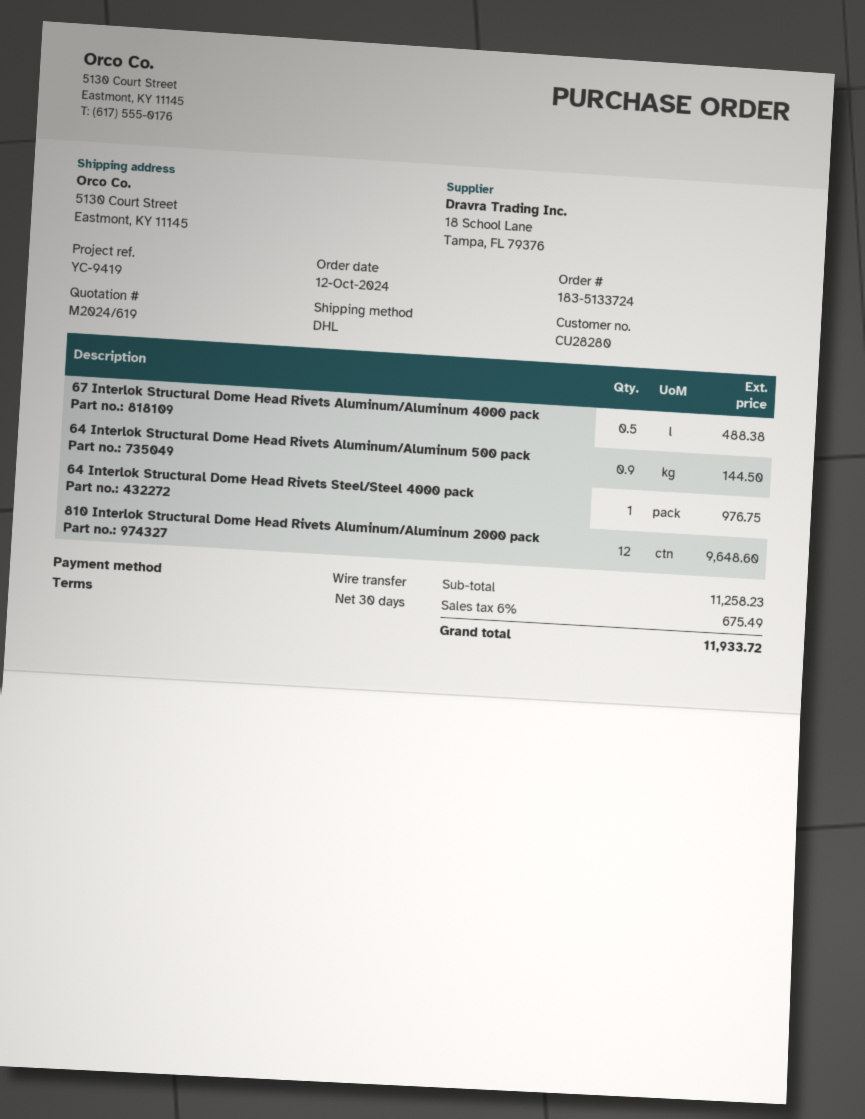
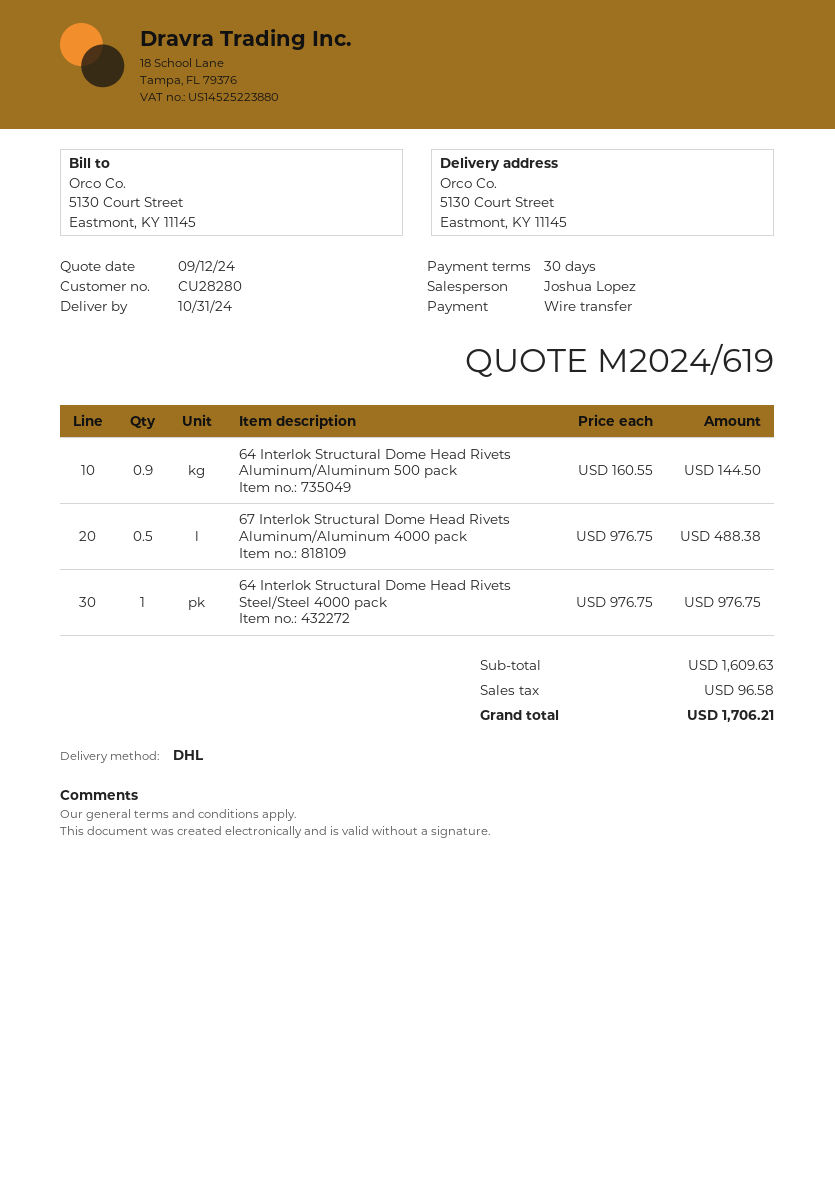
810 Interlok Structural Dome Head Rivets Aluminum/Aluminum 2000 pack: 12 for 9648.60 -> none
subtotal: 11258.23 -> 1609.63
tax: 675.49 -> 96.58
total: 11933.72 -> 1706.21

